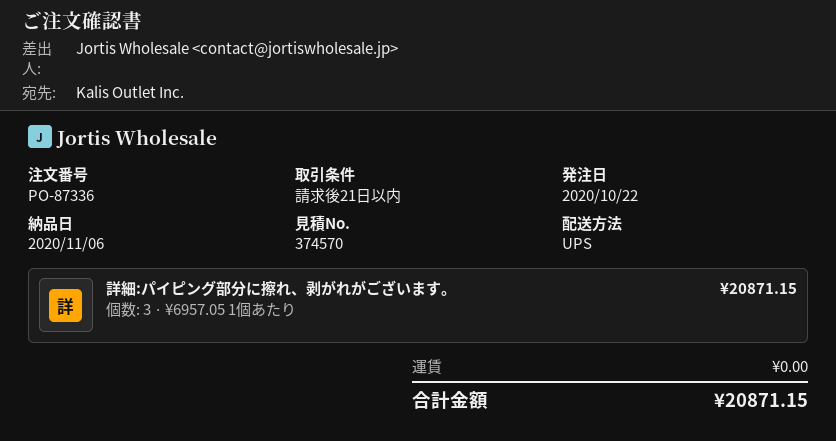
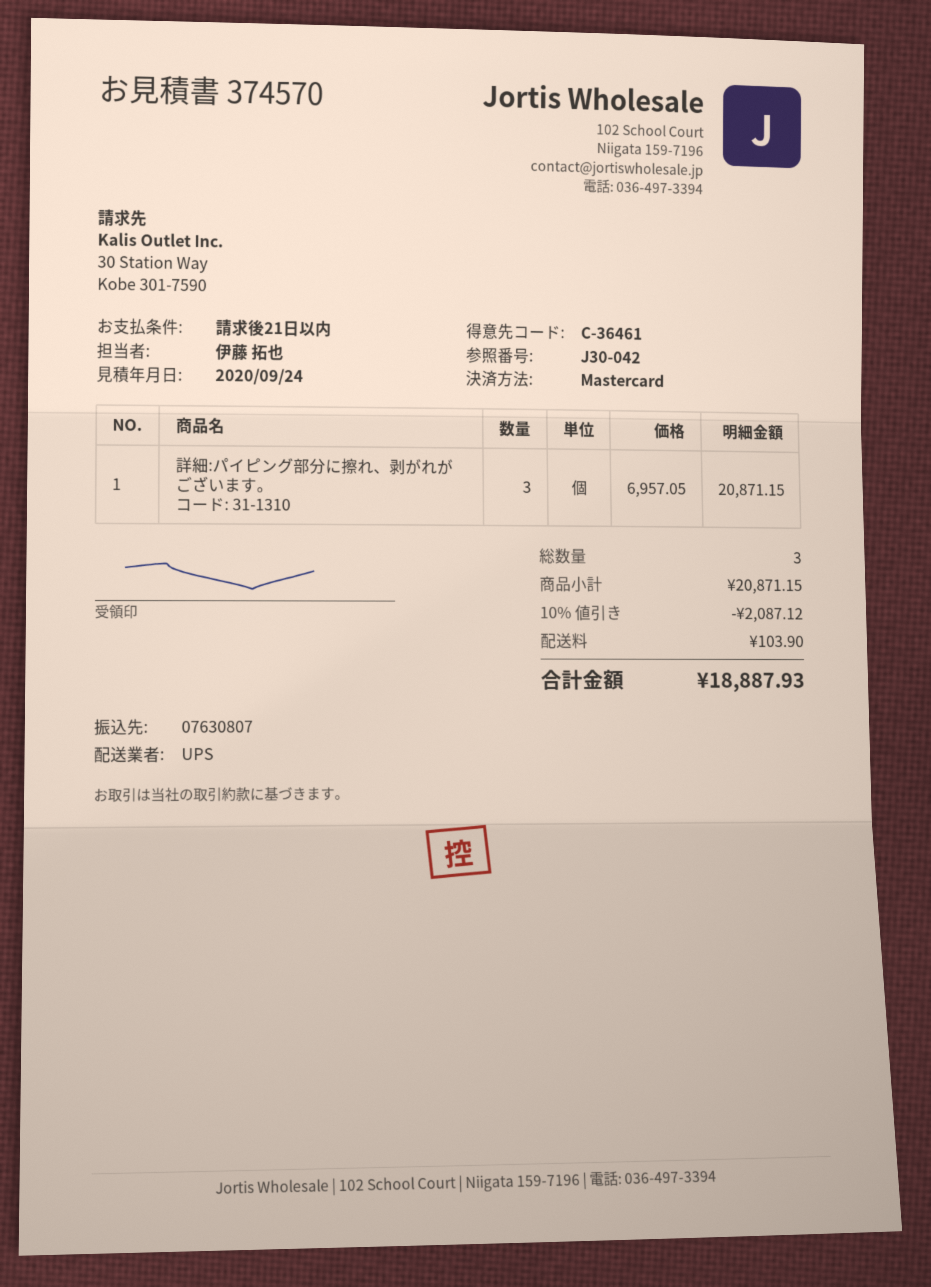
discount: none -> 10% = 2087.12
shipping: 0.00 -> 103.90
total: 20871.15 -> 18887.93

